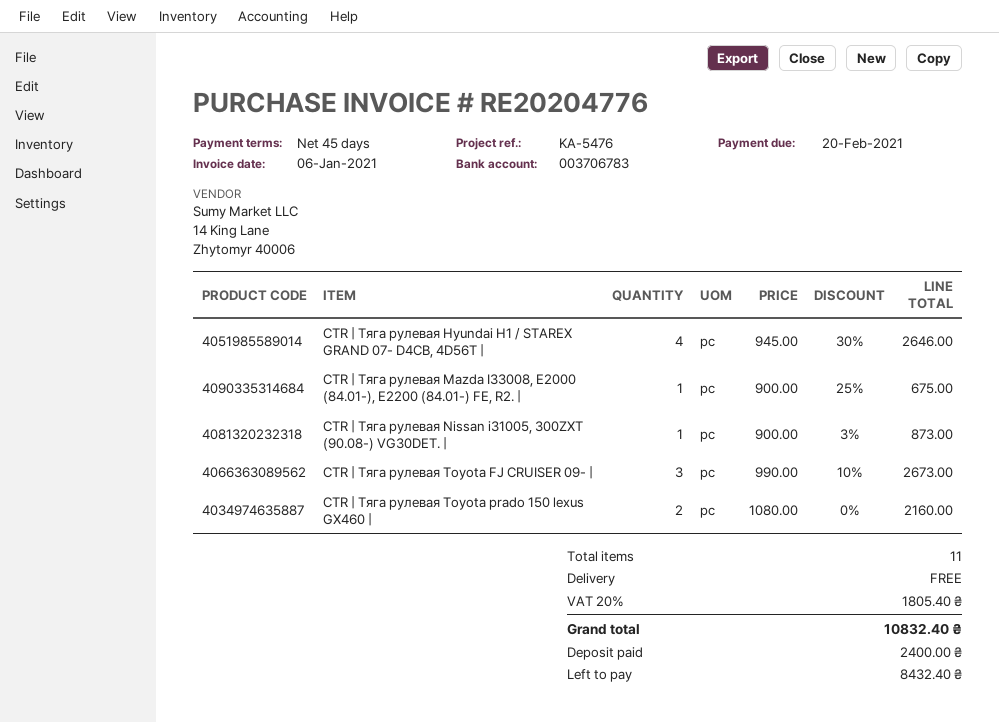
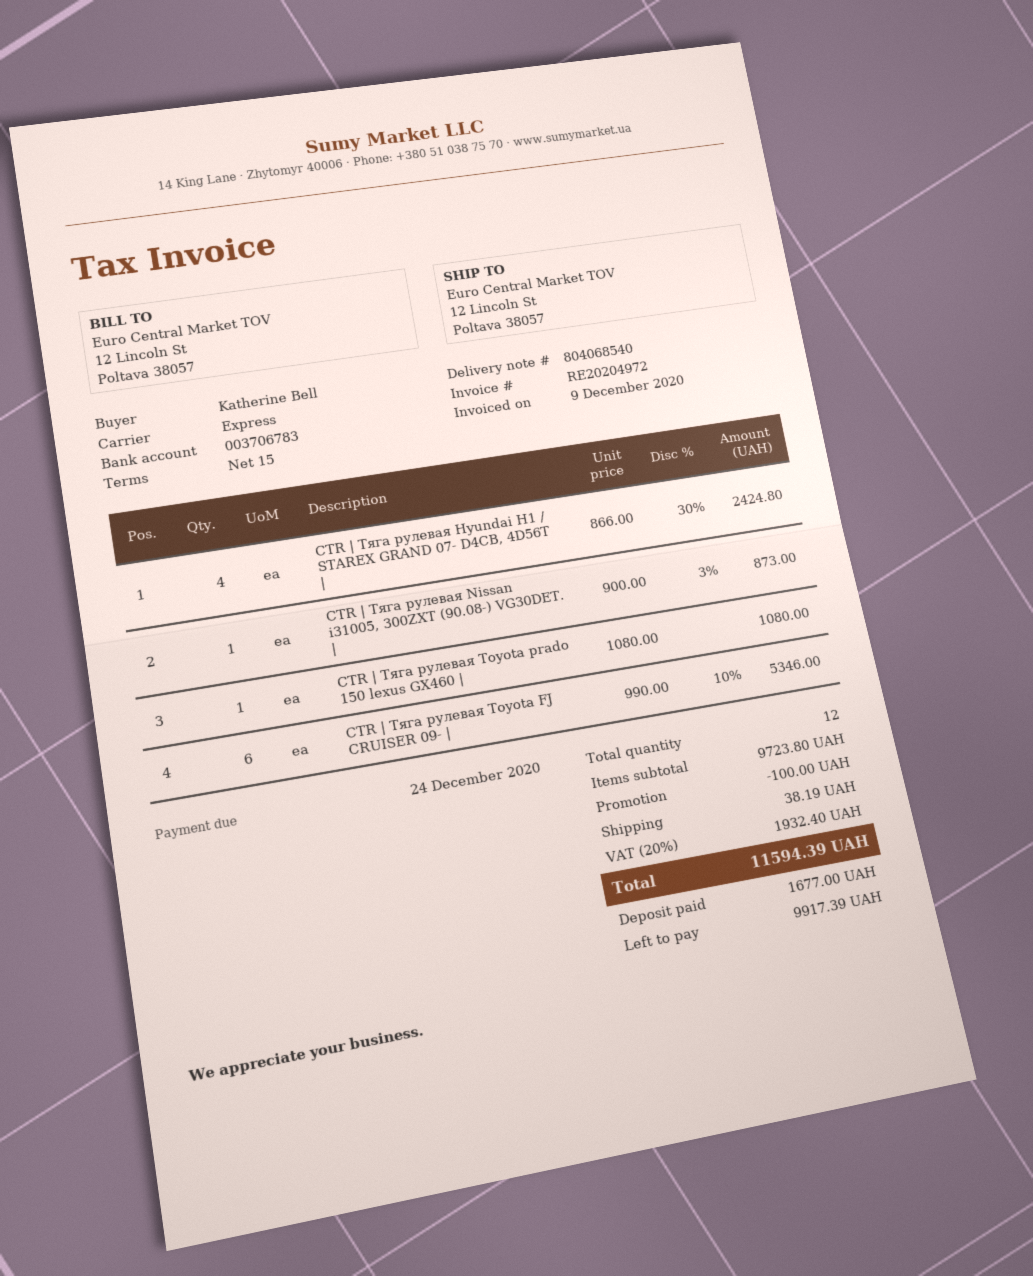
invoice number: RE20204776 -> RE20204972
invoice date: 2021-01-06 -> 2020-12-09
payment terms: 45 days -> 15 days
due date: 2021-02-20 -> 2020-12-24
CTR | Тяга рулевая Hyundai H1 / STAREX GRAND 07- D4CB, 4D56T |: 4 x 945.00 - 30% = 2646.00 -> 4 x 866.00 - 30% = 2424.80
CTR | Тяга рулевая Mazda I33008, E2000 (84.01-), E2200 (84.01-) FE, R2. |: 1 x 900.00 - 25% = 675.00 -> none
CTR | Тяга рулевая Toyota FJ CRUISER 09- |: 3 x 990.00 - 10% = 2673.00 -> 6 x 990.00 - 10% = 5346.00
CTR | Тяга рулевая Toyota prado 150 lexus GX460 |: 2 x 1080.00 = 2160.00 -> 1 x 1080.00 = 1080.00
total quantity: 11 -> 12
discount: none -> 100.00
shipping: 0.00 -> 38.19
tax: 20% = 1805.40 -> 20% = 1932.40
total: 10832.40 -> 11594.39
deposit: 2400.00 -> 1677.00
balance: 8432.40 -> 9917.39

